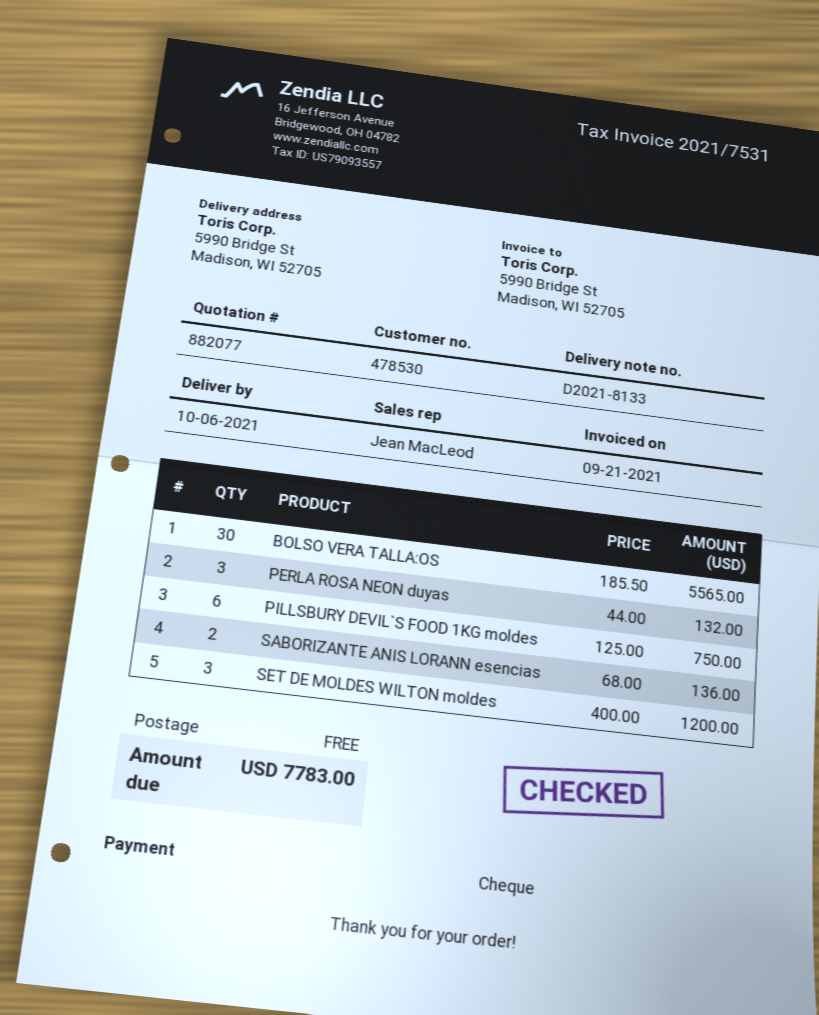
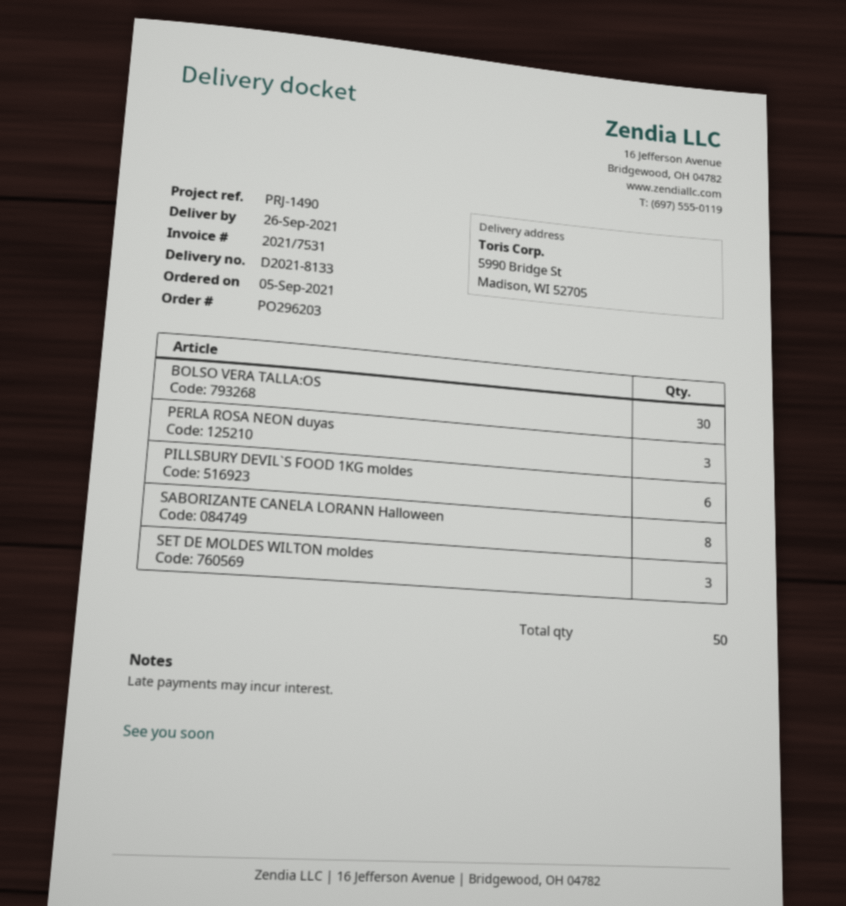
delivery date: 2021-10-06 -> 2021-09-26
SABORIZANTE ANIS LORANN esencias: 2 -> none
SABORIZANTE CANELA LORANN Halloween: none -> 8

